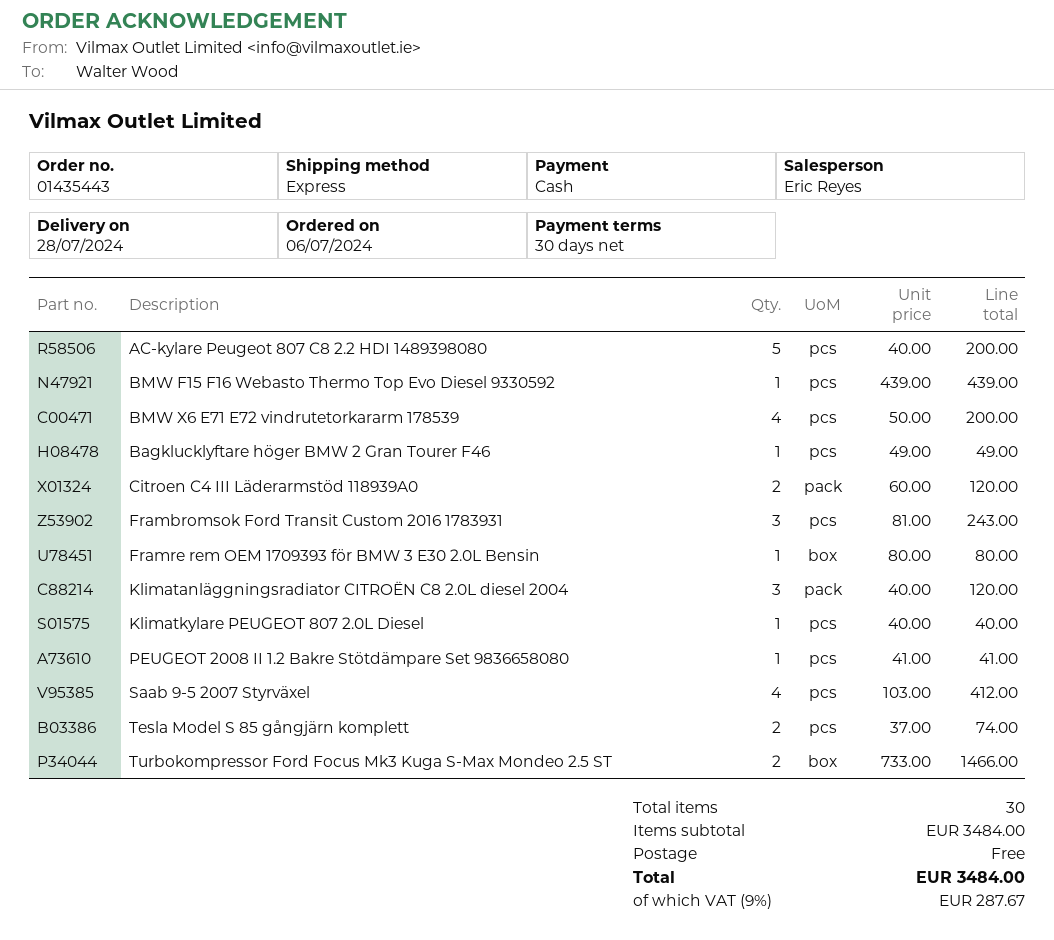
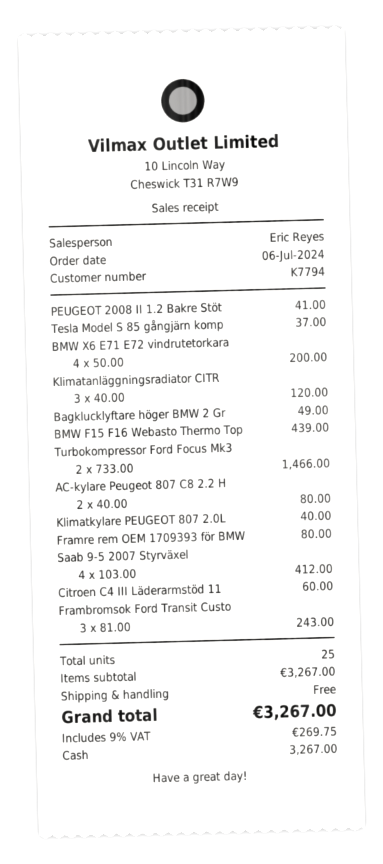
AC-kylare Peugeot 807 C8 2.2 HDI 1489398080: 5 x 40.00 = 200.00 -> 2 x 40.00 = 80.00
Citroen C4 III Läderarmstöd 118939A0: 2 x 60.00 = 120.00 -> 1 x 60.00 = 60.00
Tesla Model S 85 gångjärn komplett: 2 x 37.00 = 74.00 -> 1 x 37.00 = 37.00
total quantity: 30 -> 25
subtotal: 3484.00 -> 3267.00
tax: 9% = 287.67 -> 9% = 269.75
total: 3484.00 -> 3267.00

